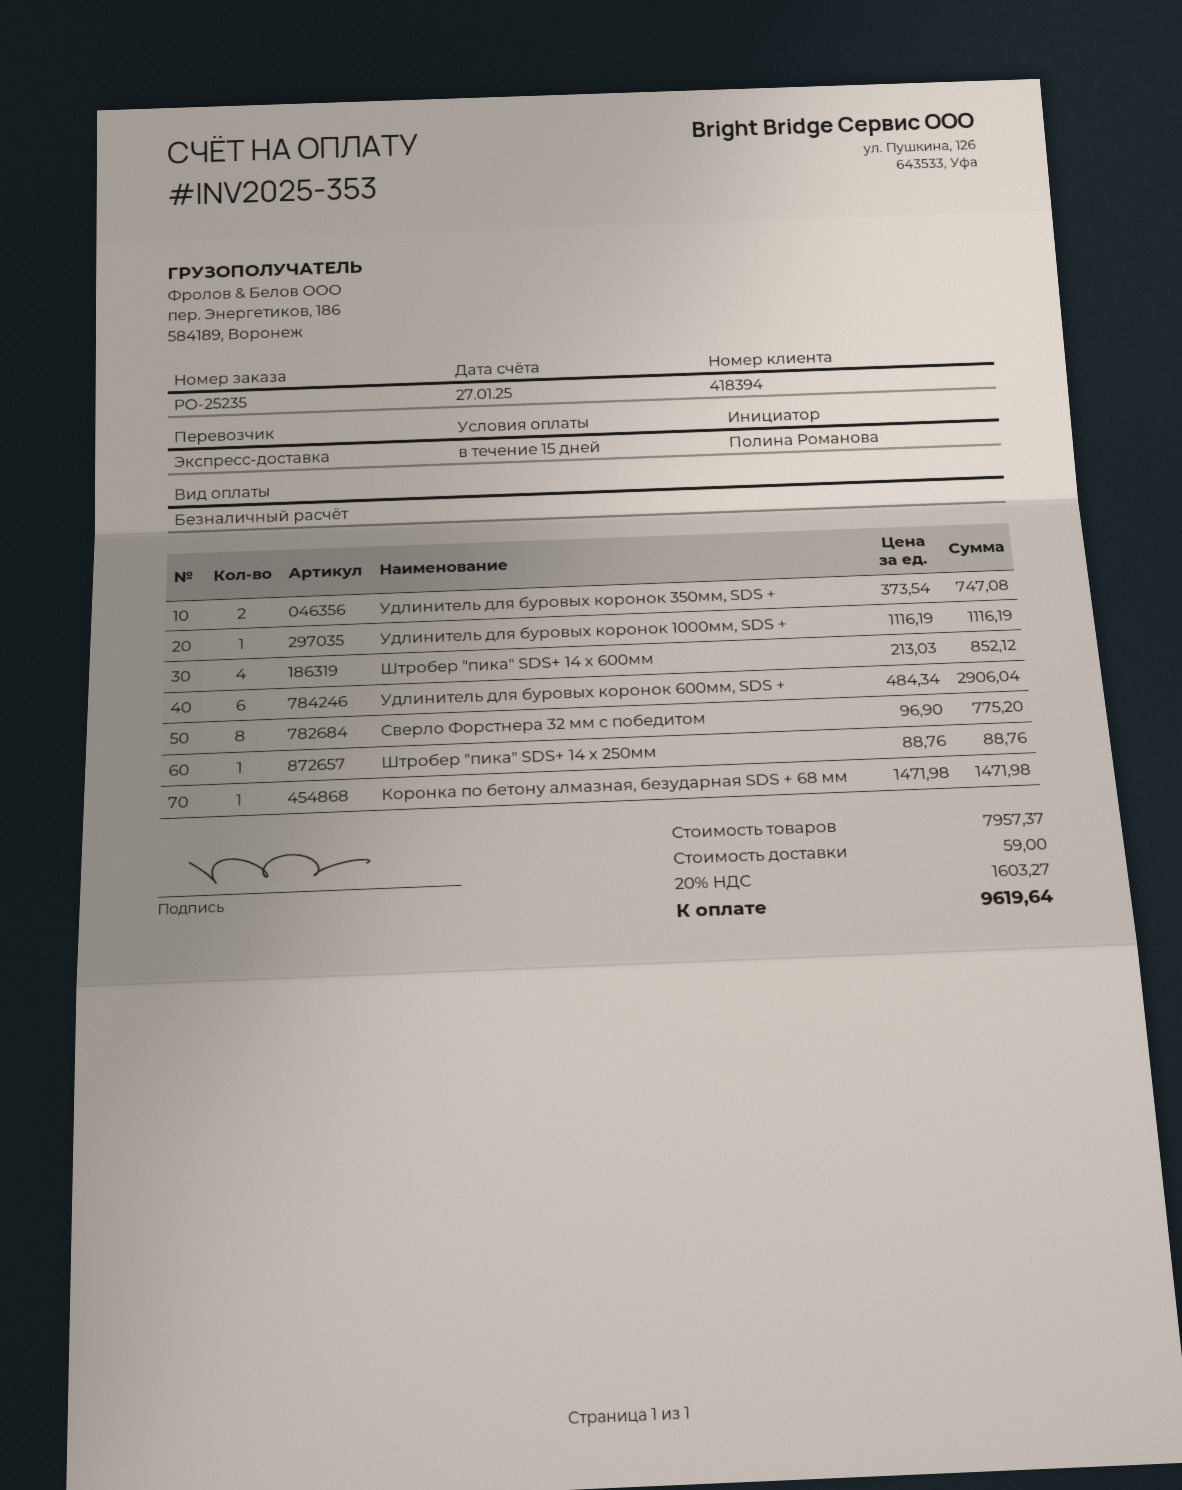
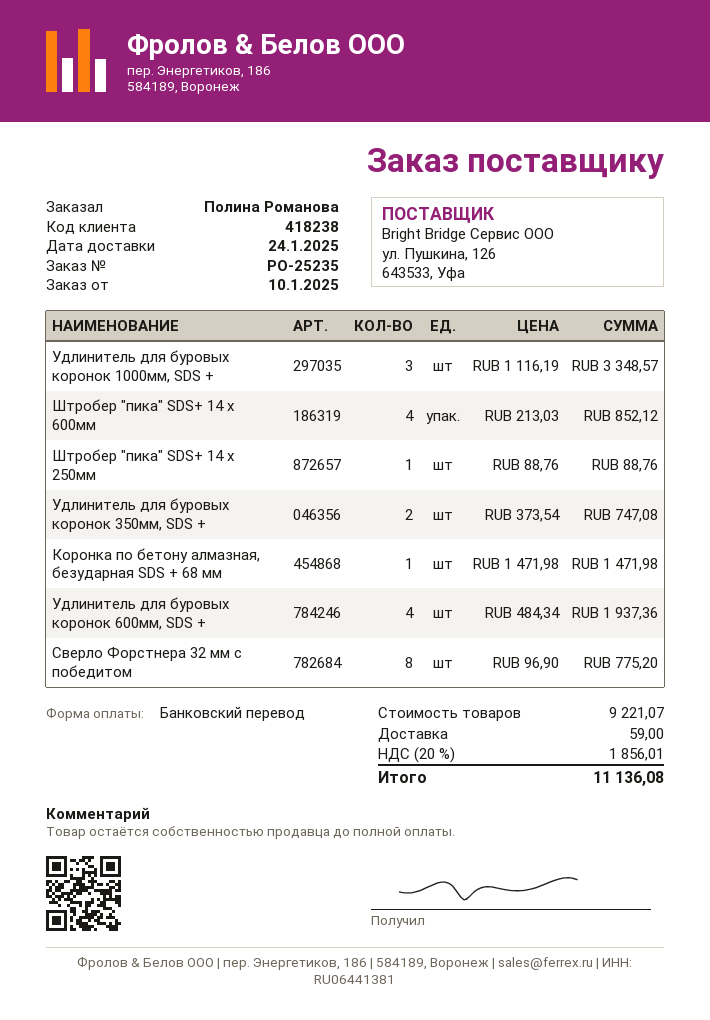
customer number: 418394 -> 418238
Удлинитель для буровых коронок 1000мм, SDS +: 1 x 1116.19 = 1116.19 -> 3 x 1116.19 = 3348.57
Удлинитель для буровых коронок 600мм, SDS +: 6 x 484.34 = 2906.04 -> 4 x 484.34 = 1937.36
subtotal: 7957.37 -> 9221.07
tax: 20% = 1603.27 -> 20% = 1856.01
total: 9619.64 -> 11136.08

